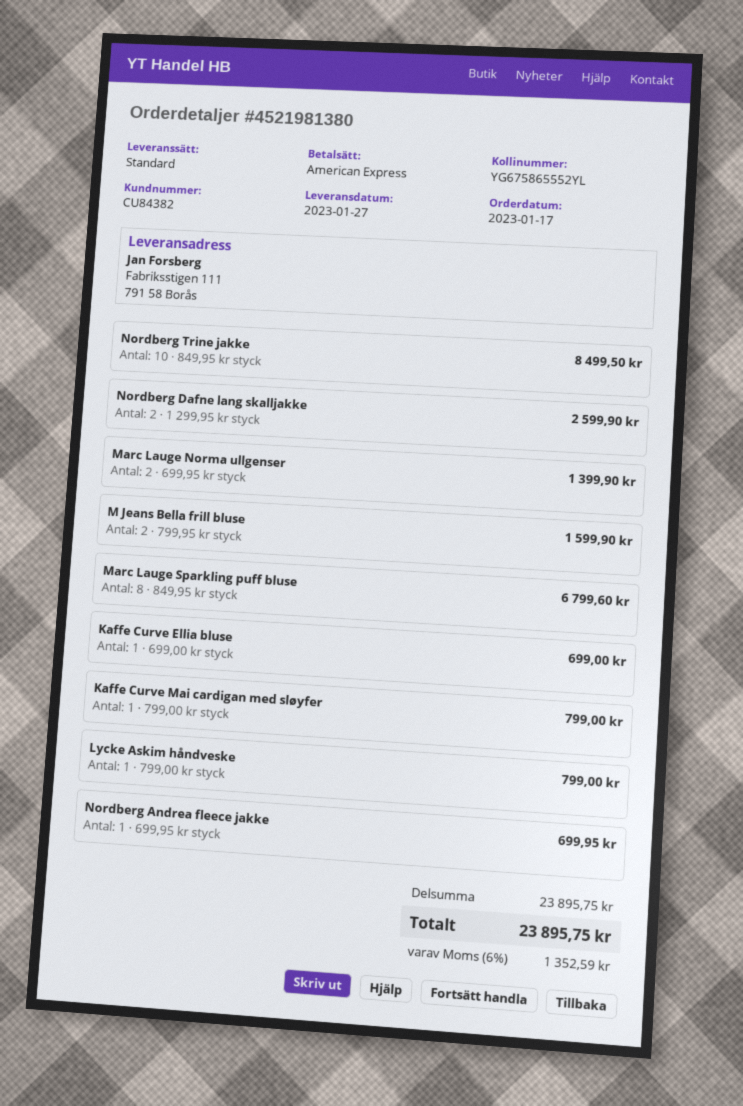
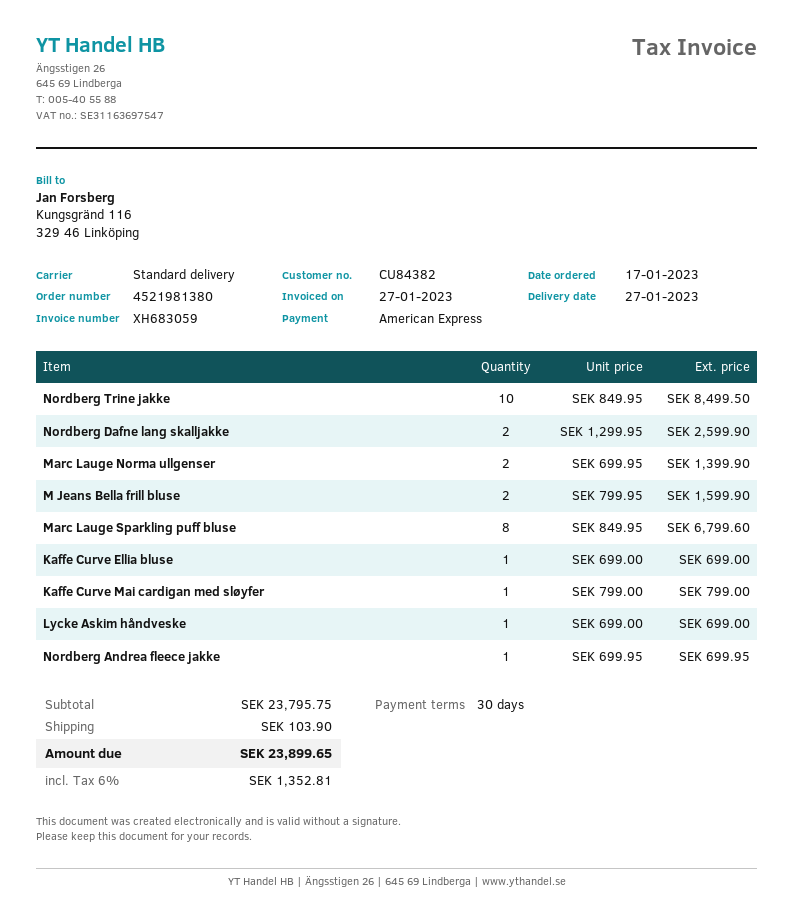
Lycke Askim håndveske: 1 x 799.00 = 799.00 -> 1 x 699.00 = 699.00
subtotal: 23895.75 -> 23795.75
shipping: none -> 103.90
tax: 6% = 1352.59 -> 6% = 1352.81
total: 23895.75 -> 23899.65

